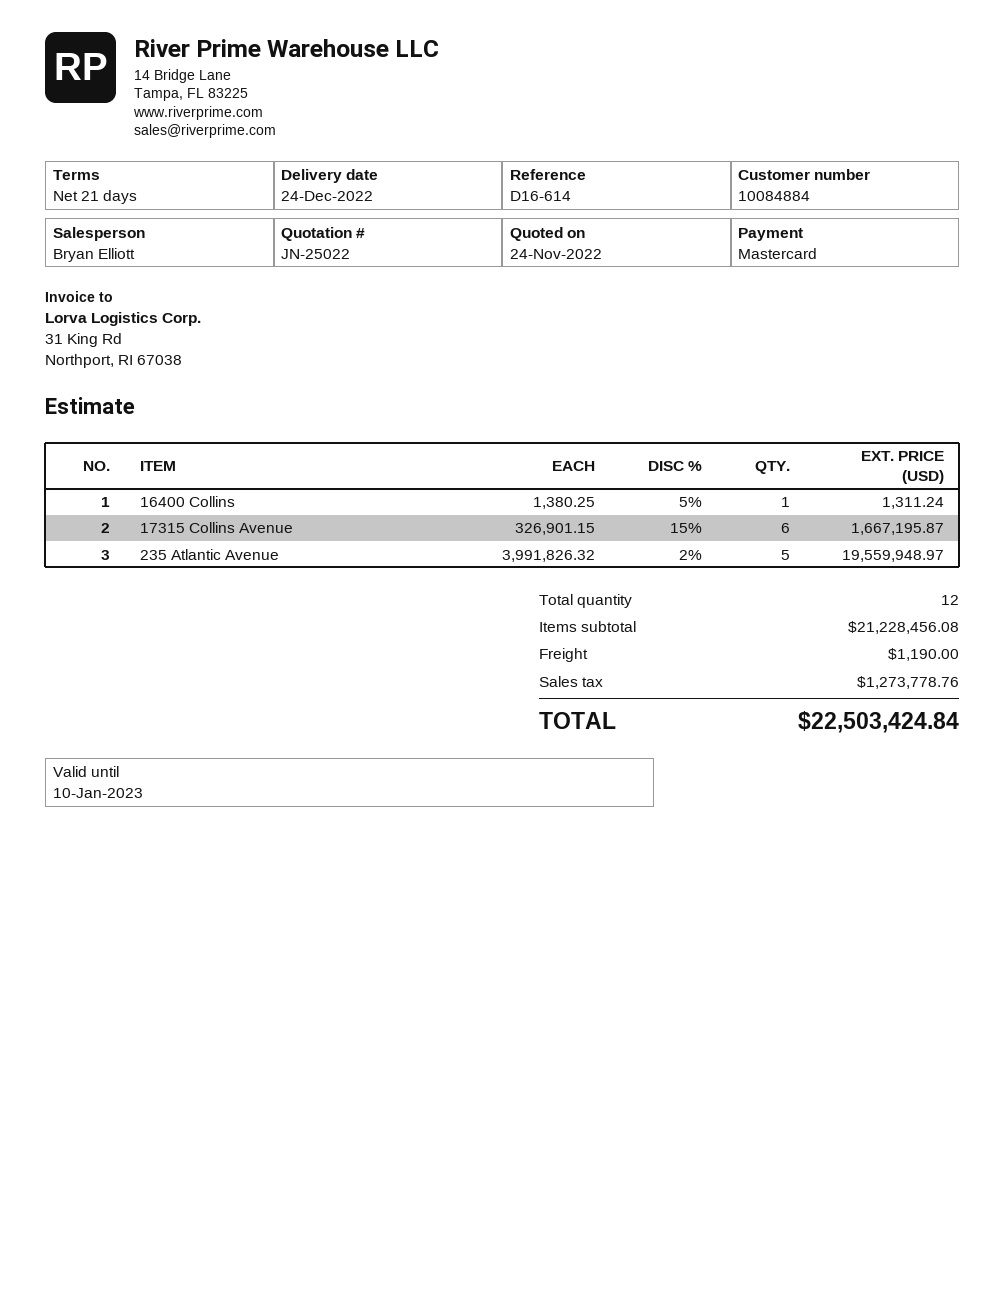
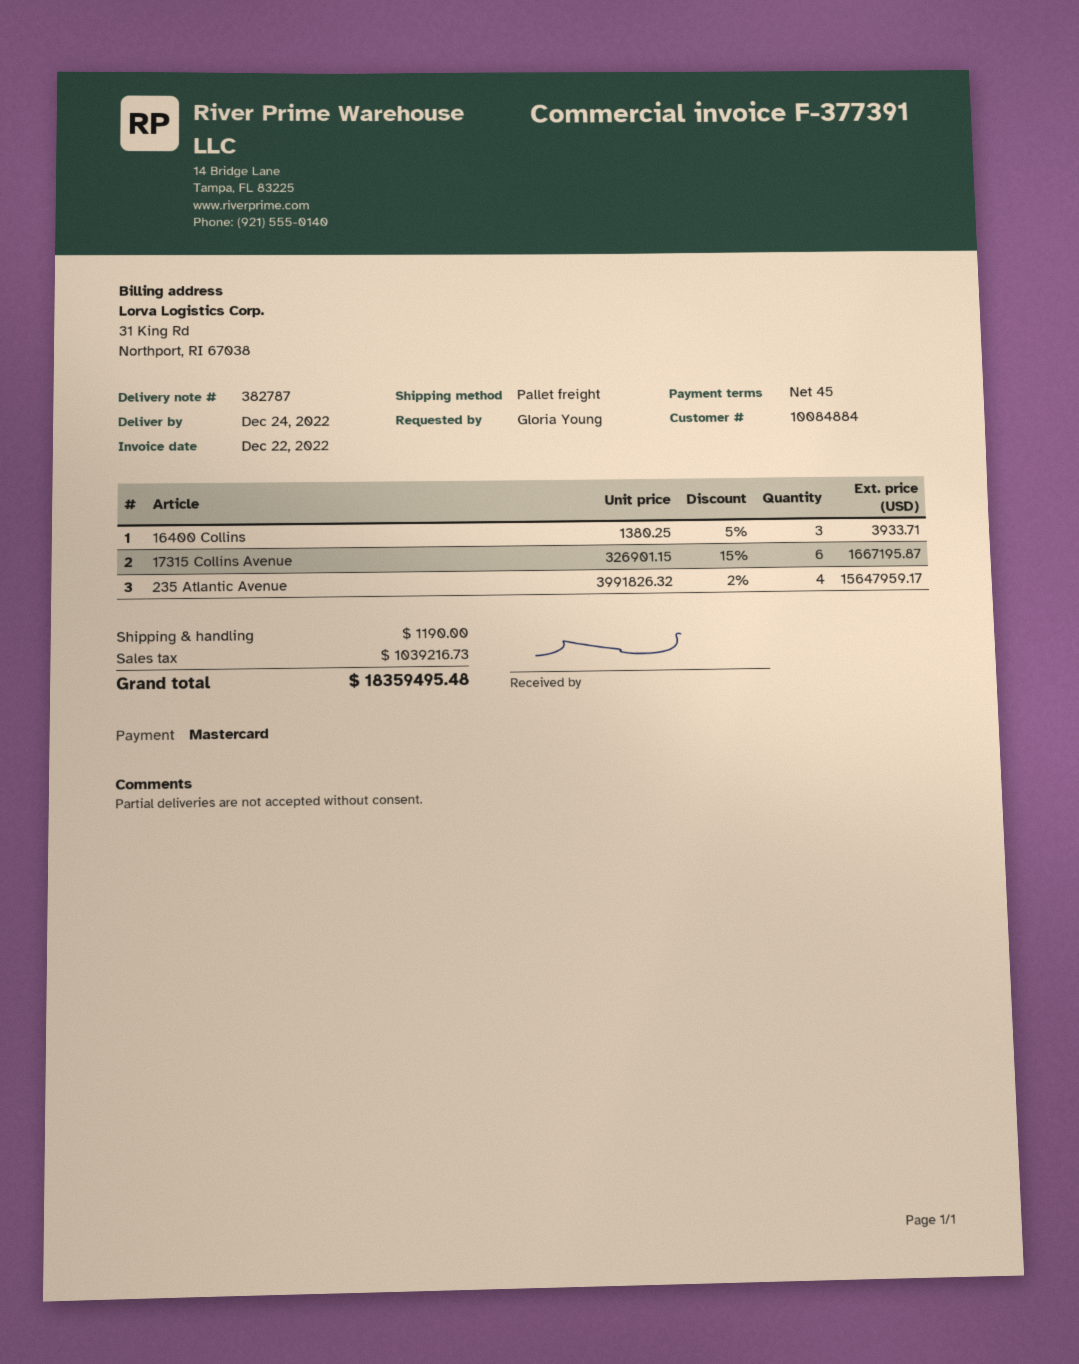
payment terms: 21 days -> 45 days
16400 Collins: 1 x 1380.25 - 5% = 1311.24 -> 3 x 1380.25 - 5% = 3933.71
235 Atlantic Avenue: 5 x 3991826.32 - 2% = 19559948.97 -> 4 x 3991826.32 - 2% = 15647959.17
tax: 1273778.76 -> 1039216.73
total: 22503424.84 -> 18359495.48

